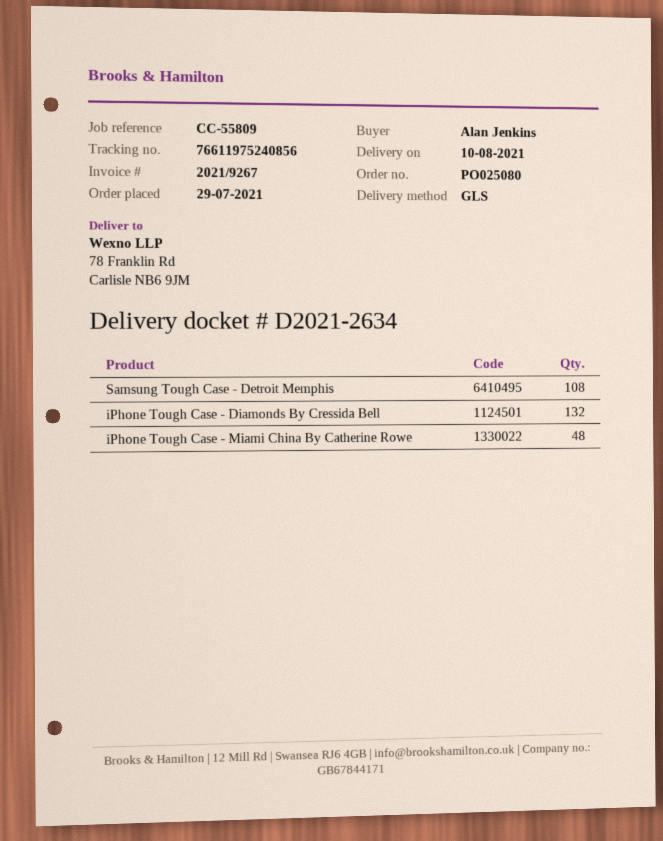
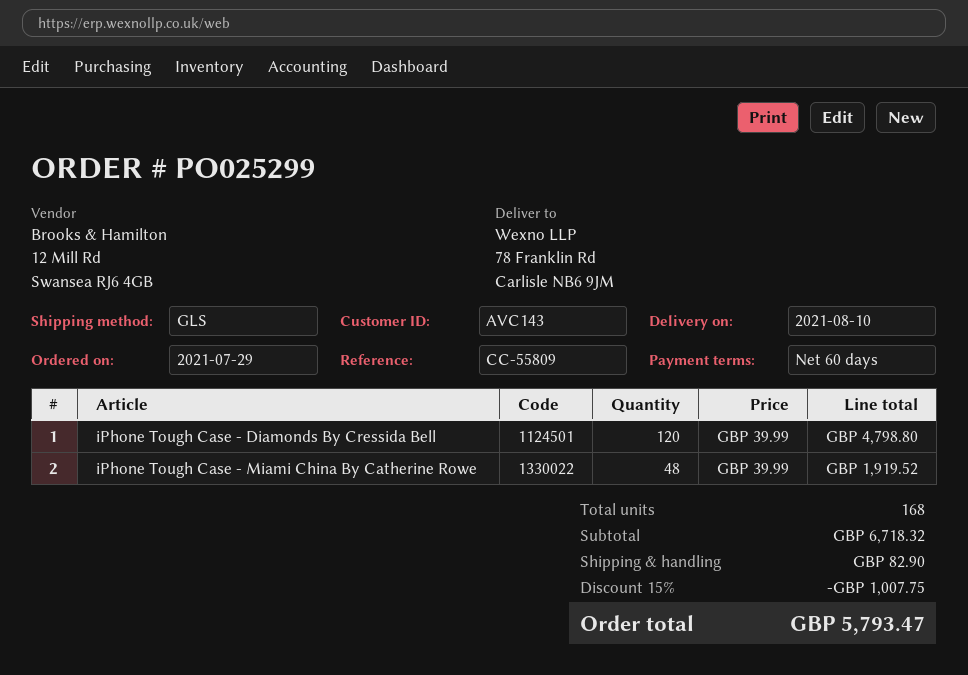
order number: PO025080 -> PO025299
Samsung Tough Case - Detroit Memphis: 108 -> none
iPhone Tough Case - Diamonds By Cressida Bell: 132 -> 120

